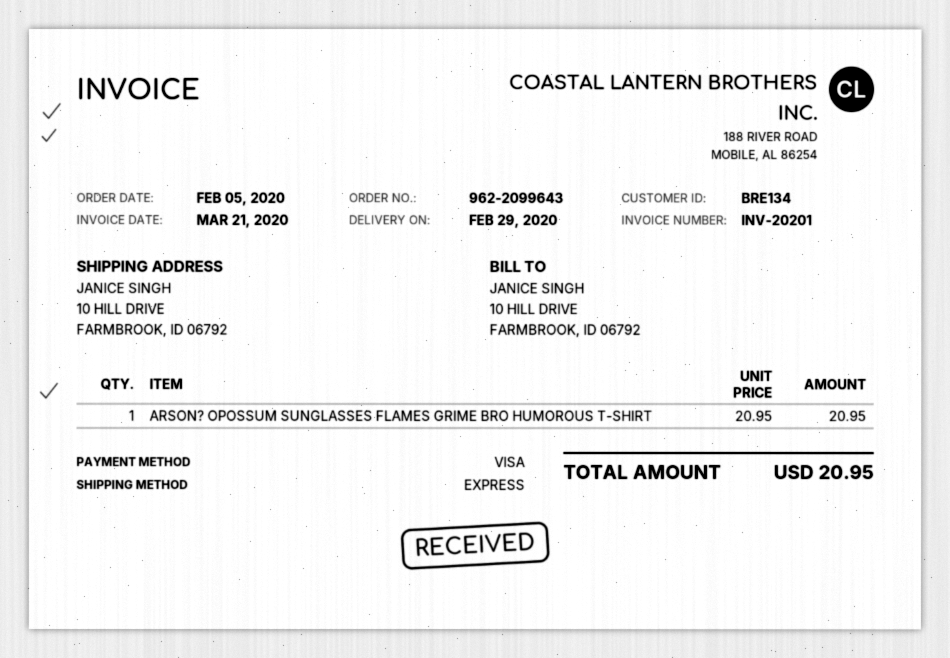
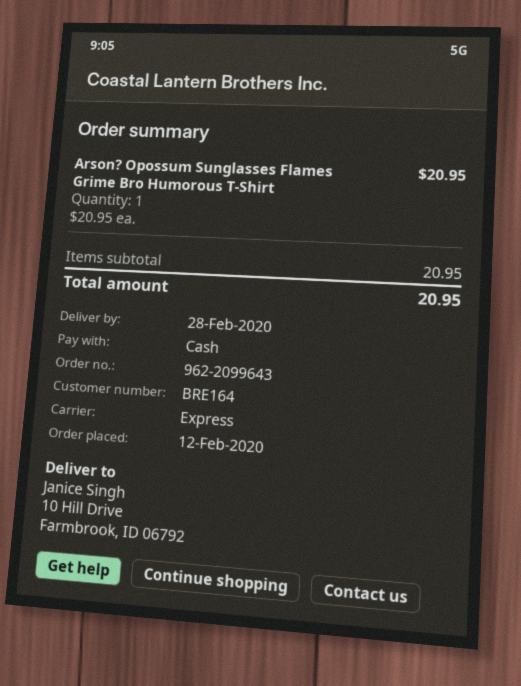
order date: 2020-02-05 -> 2020-02-12
delivery date: 2020-02-29 -> 2020-02-28
customer number: BRE134 -> BRE164
payment method: Visa -> cash

